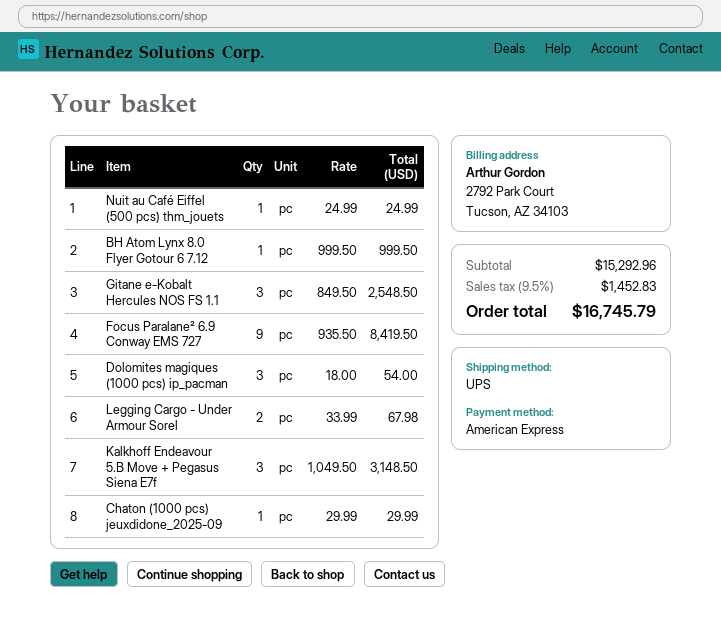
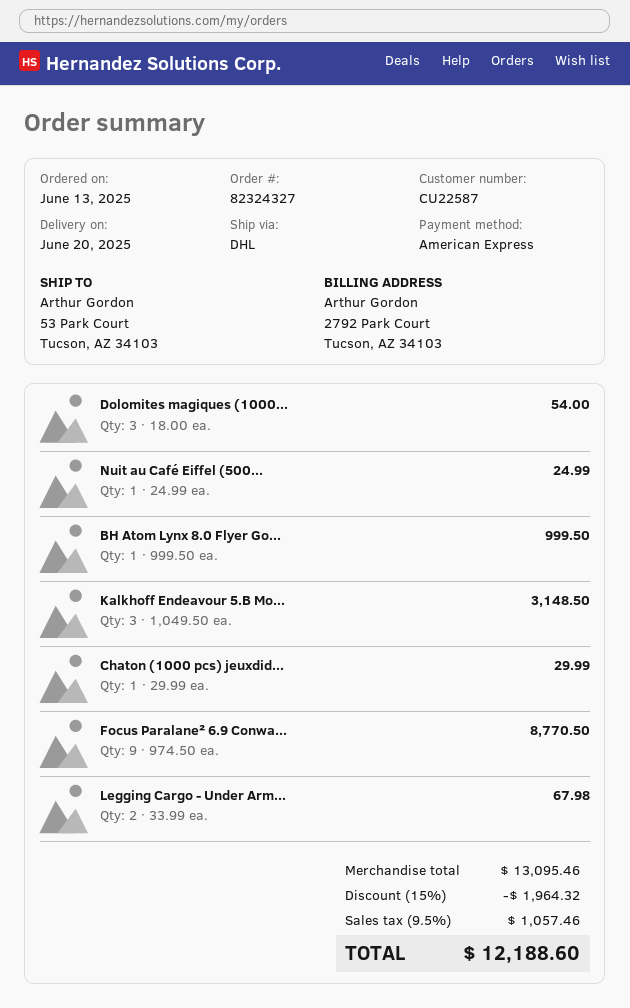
shipping method: UPS -> DHL
Gitane e-Kobalt Hercules NOS FS 1.1: 3 x 849.50 = 2548.50 -> none
Focus Paralane² 6.9 Conway EMS 727: 9 x 935.50 = 8419.50 -> 9 x 974.50 = 8770.50
subtotal: 15292.96 -> 13095.46
discount: none -> 15% = 1964.32
tax: 9.5% = 1452.83 -> 9.5% = 1057.46
total: 16745.79 -> 12188.60

